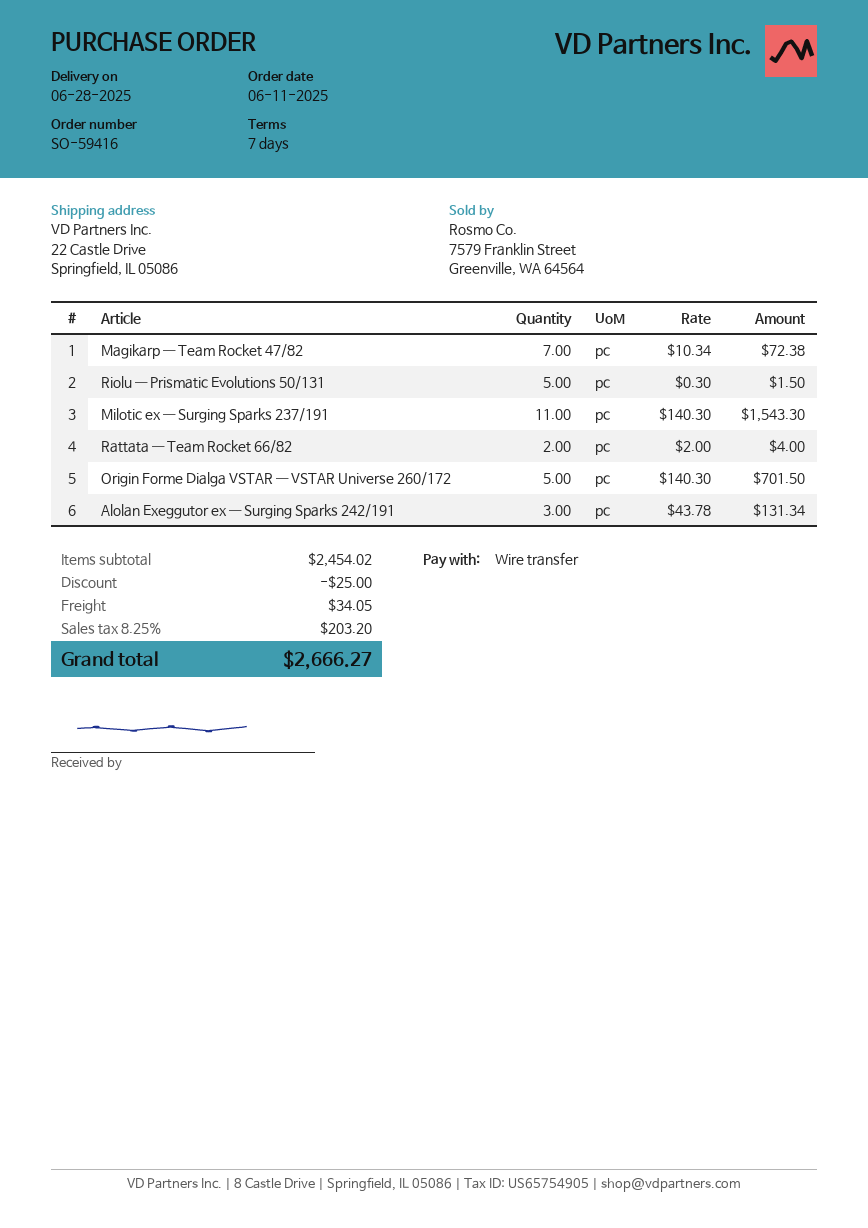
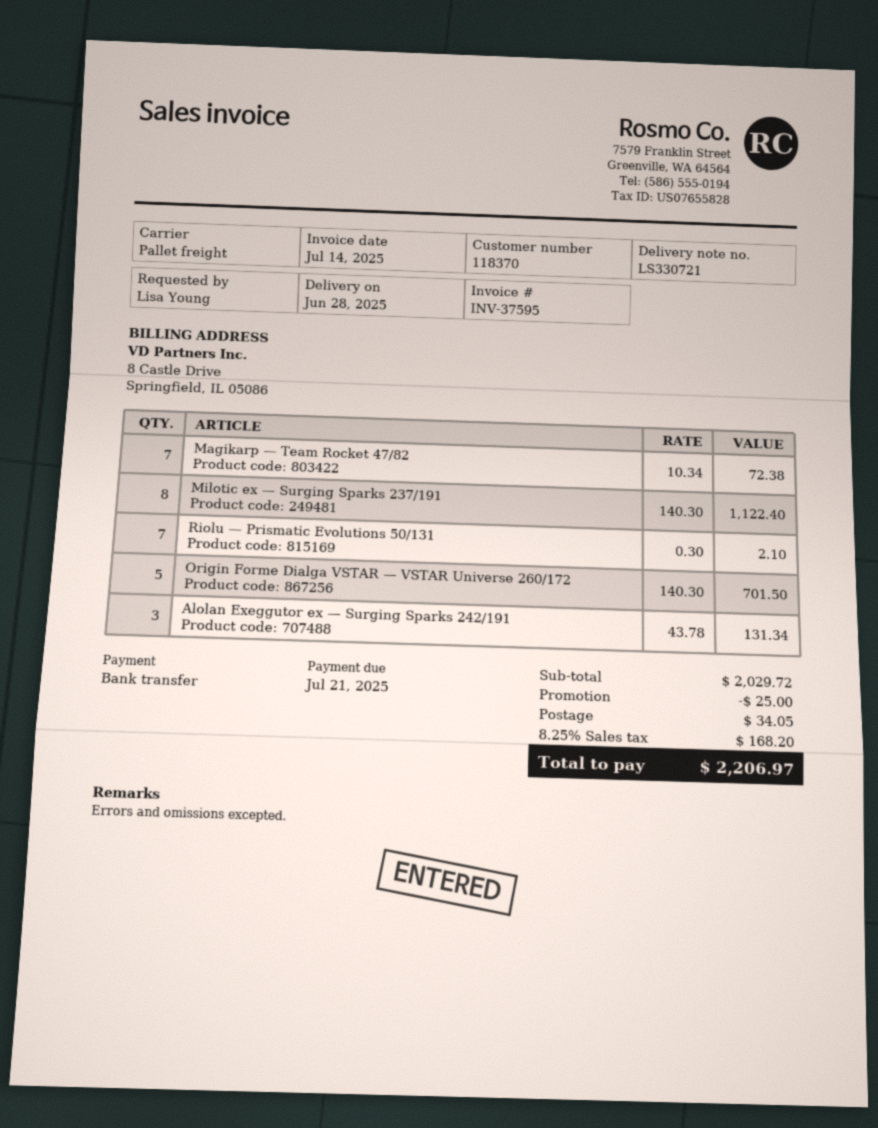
Riolu — Prismatic Evolutions 50/131: 5 x 0.30 = 1.50 -> 7 x 0.30 = 2.10
Milotic ex — Surging Sparks 237/191: 11 x 140.30 = 1543.30 -> 8 x 140.30 = 1122.40
Rattata — Team Rocket 66/82: 2 x 2.00 = 4.00 -> none
subtotal: 2454.02 -> 2029.72
tax: 8.25% = 203.20 -> 8.25% = 168.20
total: 2666.27 -> 2206.97

